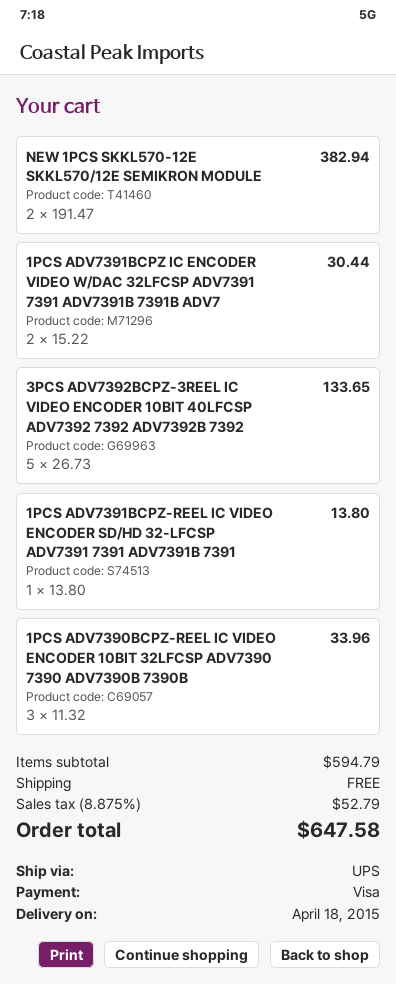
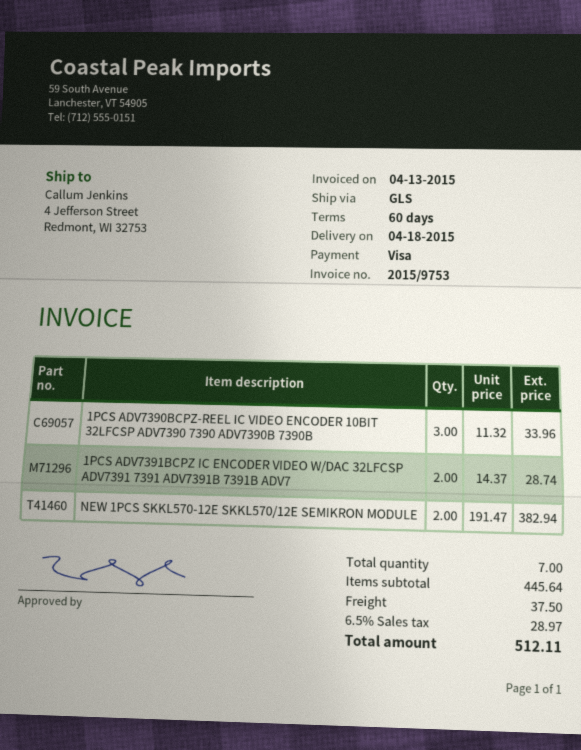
shipping method: UPS -> GLS
1PCS ADV7391BCPZ IC ENCODER VIDEO W/DAC 32LFCSP ADV7391 7391 ADV7391B 7391B ADV7: 2 x 15.22 = 30.44 -> 2 x 14.37 = 28.74
3PCS ADV7392BCPZ-3REEL IC VIDEO ENCODER 10BIT 40LFCSP ADV7392 7392 ADV7392B 7392: 5 x 26.73 = 133.65 -> none
1PCS ADV7391BCPZ-REEL IC VIDEO ENCODER SD/HD 32-LFCSP ADV7391 7391 ADV7391B 7391: 1 x 13.80 = 13.80 -> none
subtotal: 594.79 -> 445.64
shipping: 0.00 -> 37.50
tax: 8.875% = 52.79 -> 6.5% = 28.97
total: 647.58 -> 512.11

